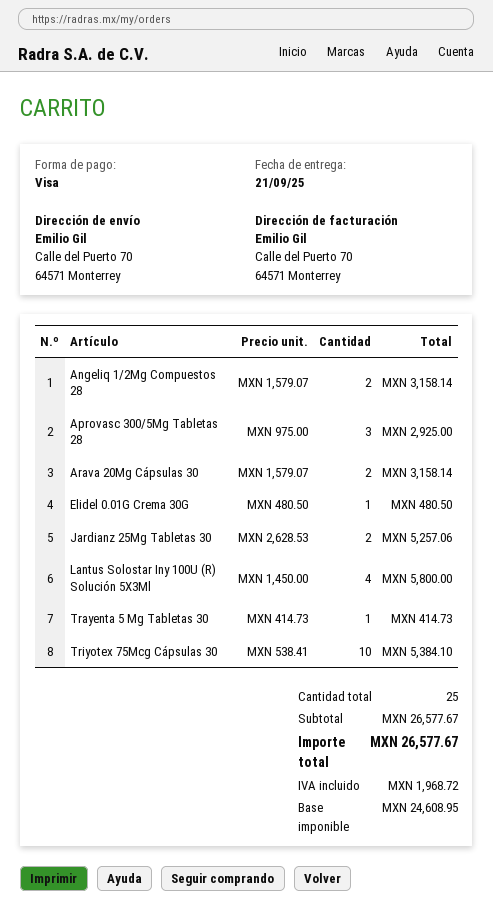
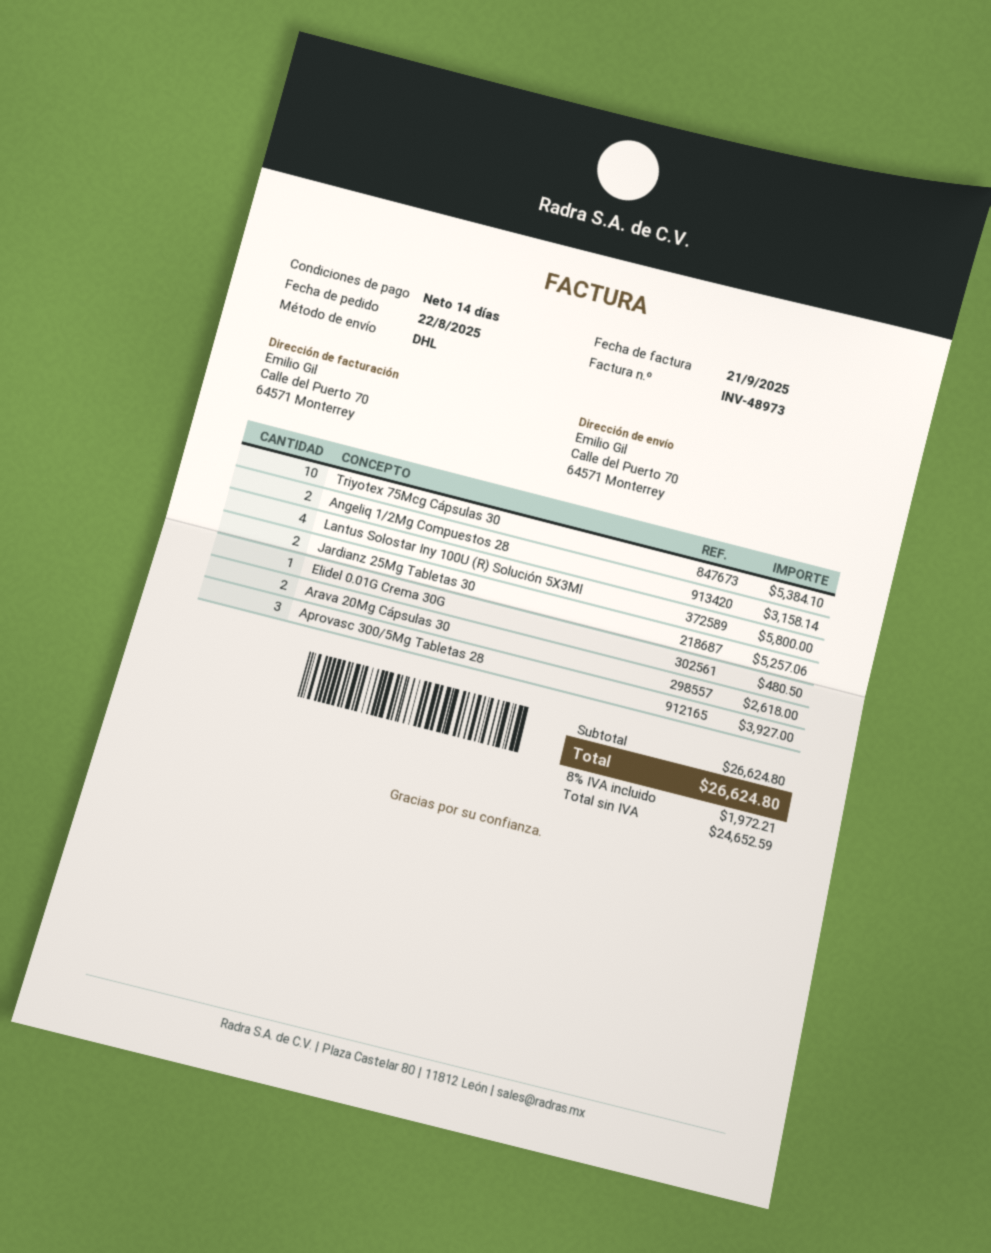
Aprovasc 300/5Mg Tabletas 28: 3 for 2925.00 -> 3 for 3927.00
Arava 20Mg Cápsulas 30: 2 for 3158.14 -> 2 for 2618.00
Trayenta 5 Mg Tabletas 30: 1 for 414.73 -> none
subtotal: 26577.67 -> 26624.80
net: 24608.95 -> 24652.59
tax: 1968.72 -> 1972.21
total: 26577.67 -> 26624.80

